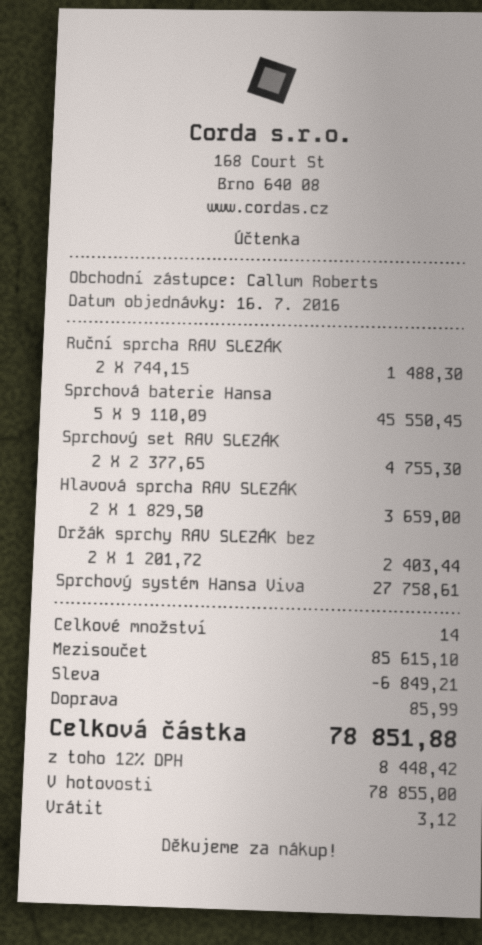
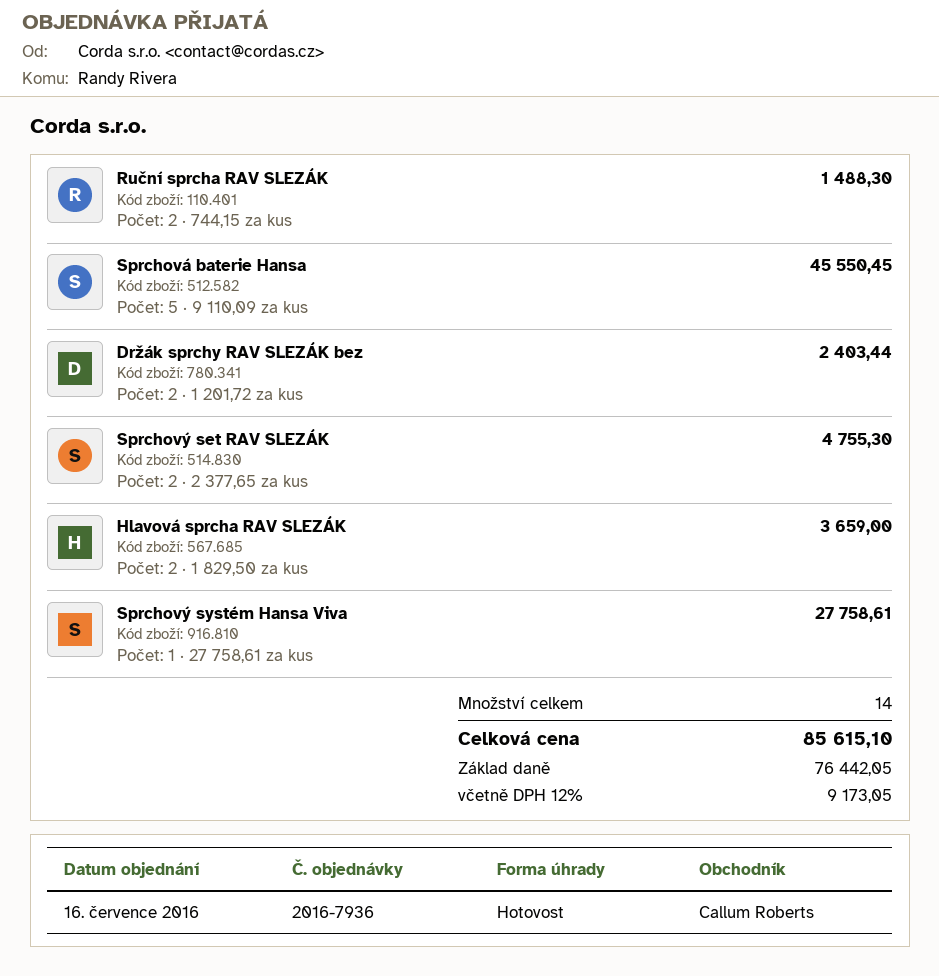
discount: 6849.21 -> none
shipping: 85.99 -> none
tax: 12% = 8448.42 -> 12% = 9173.05
total: 78851.88 -> 85615.10

